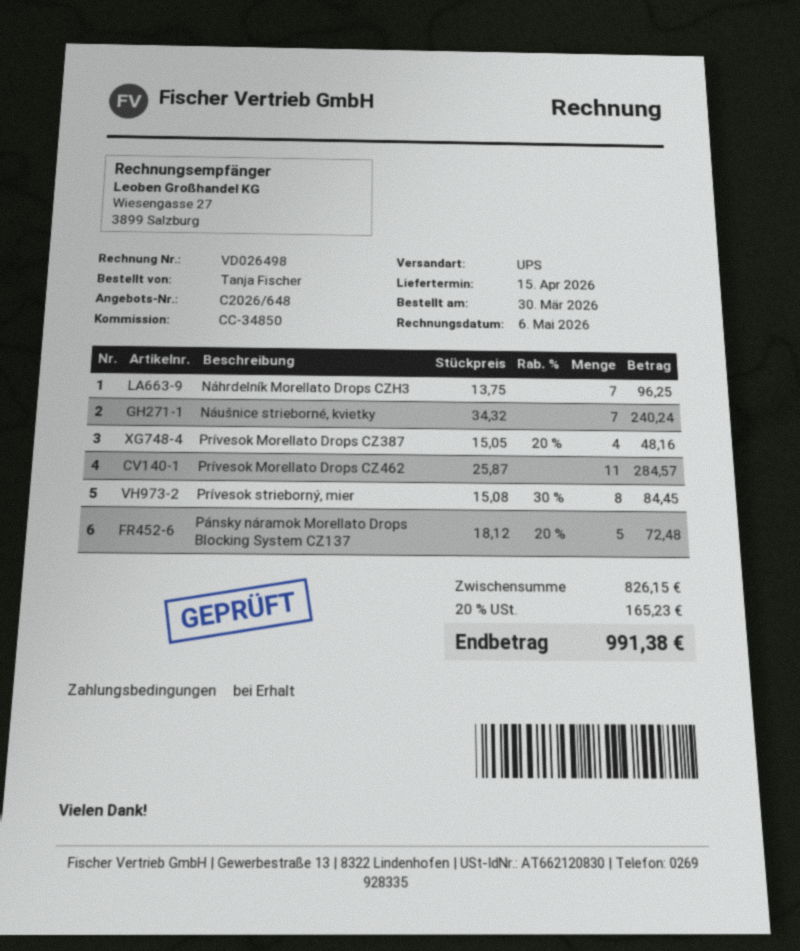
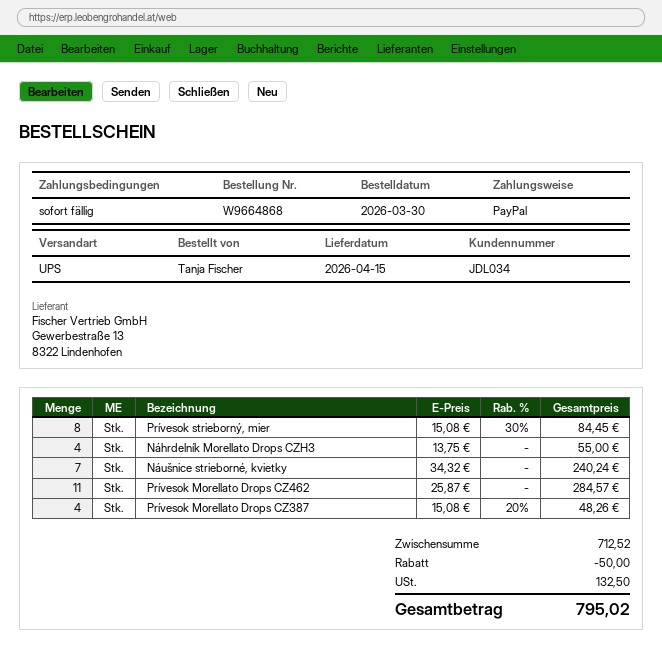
Náhrdelník Morellato Drops CZH3: 7 x 13.75 = 96.25 -> 4 x 13.75 = 55.00
Prívesok Morellato Drops CZ387: 4 x 15.05 - 20% = 48.16 -> 4 x 15.08 - 20% = 48.26
Pánsky náramok Morellato Drops Blocking System CZ137: 5 x 18.12 - 20% = 72.48 -> none
subtotal: 826.15 -> 712.52
discount: none -> 50.00
tax: 165.23 -> 132.50
total: 991.38 -> 795.02

